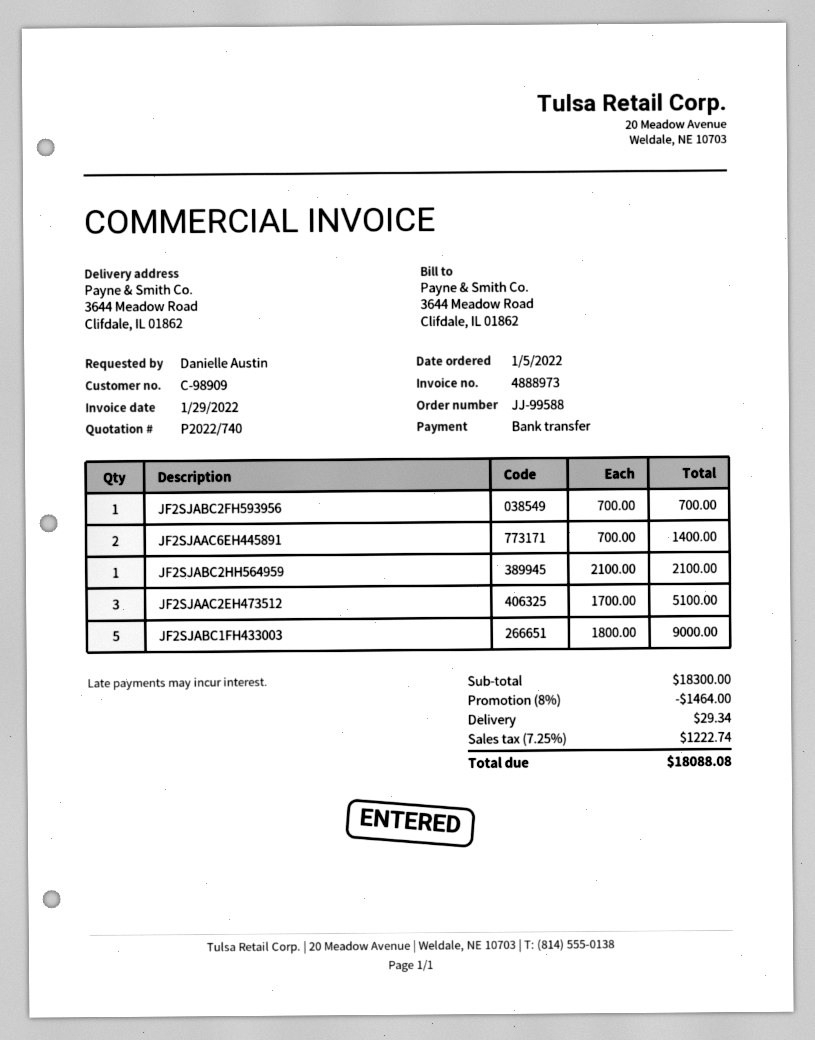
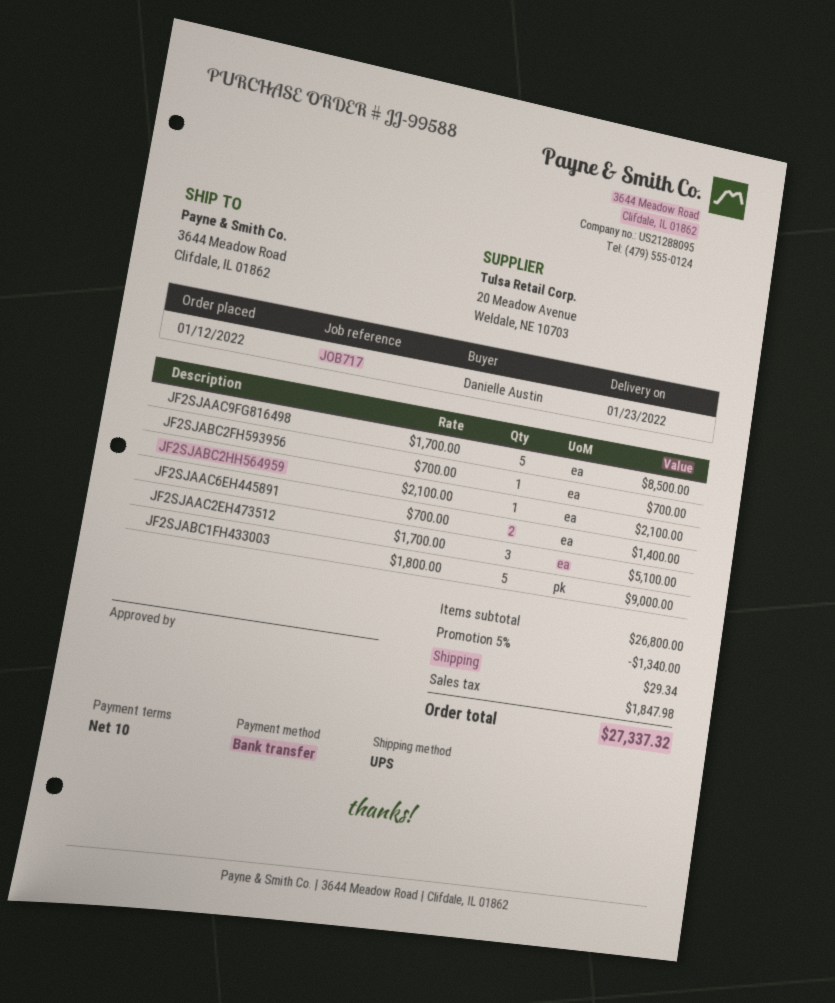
order date: 2022-01-05 -> 2022-01-12
JF2SJAAC9FG816498: none -> 5 x 1700.00 = 8500.00
subtotal: 18300.00 -> 26800.00
discount: 8% = 1464.00 -> 5% = 1340.00
tax: 1222.74 -> 1847.98
total: 18088.08 -> 27337.32

